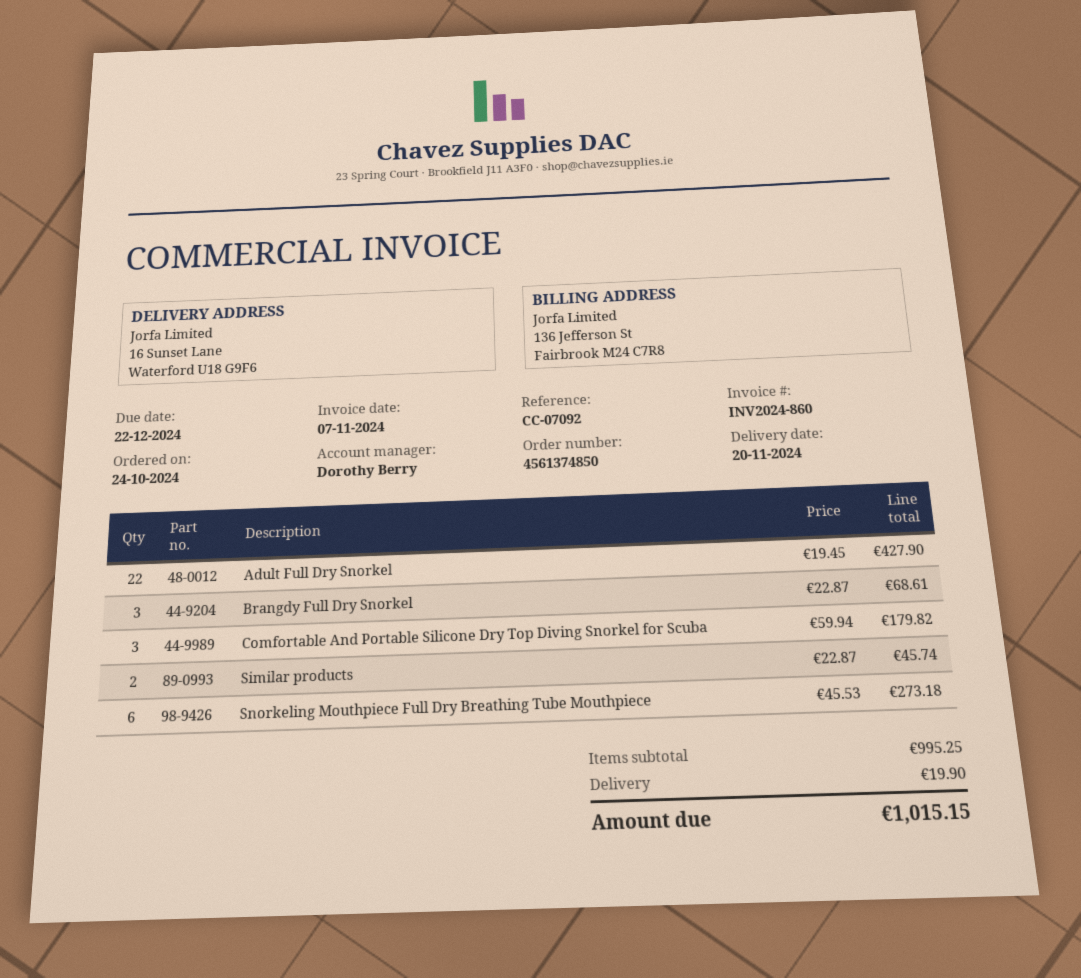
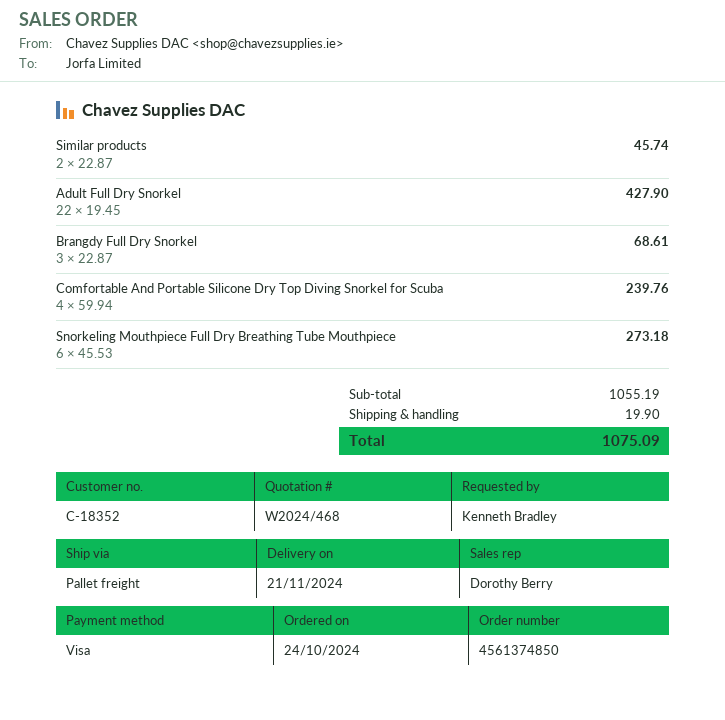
delivery date: 2024-11-20 -> 2024-11-21
Comfortable And Portable Silicone Dry Top Diving Snorkel for Scuba: 3 x 59.94 = 179.82 -> 4 x 59.94 = 239.76
subtotal: 995.25 -> 1055.19
total: 1015.15 -> 1075.09

